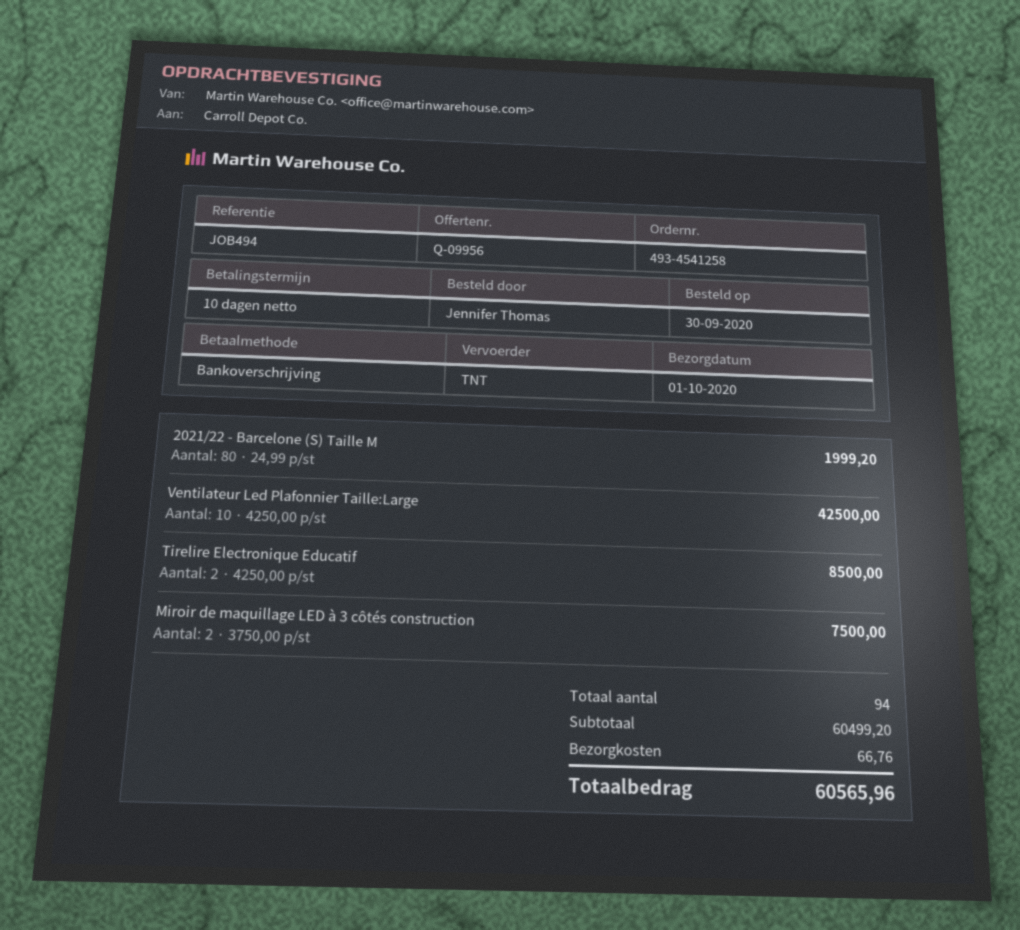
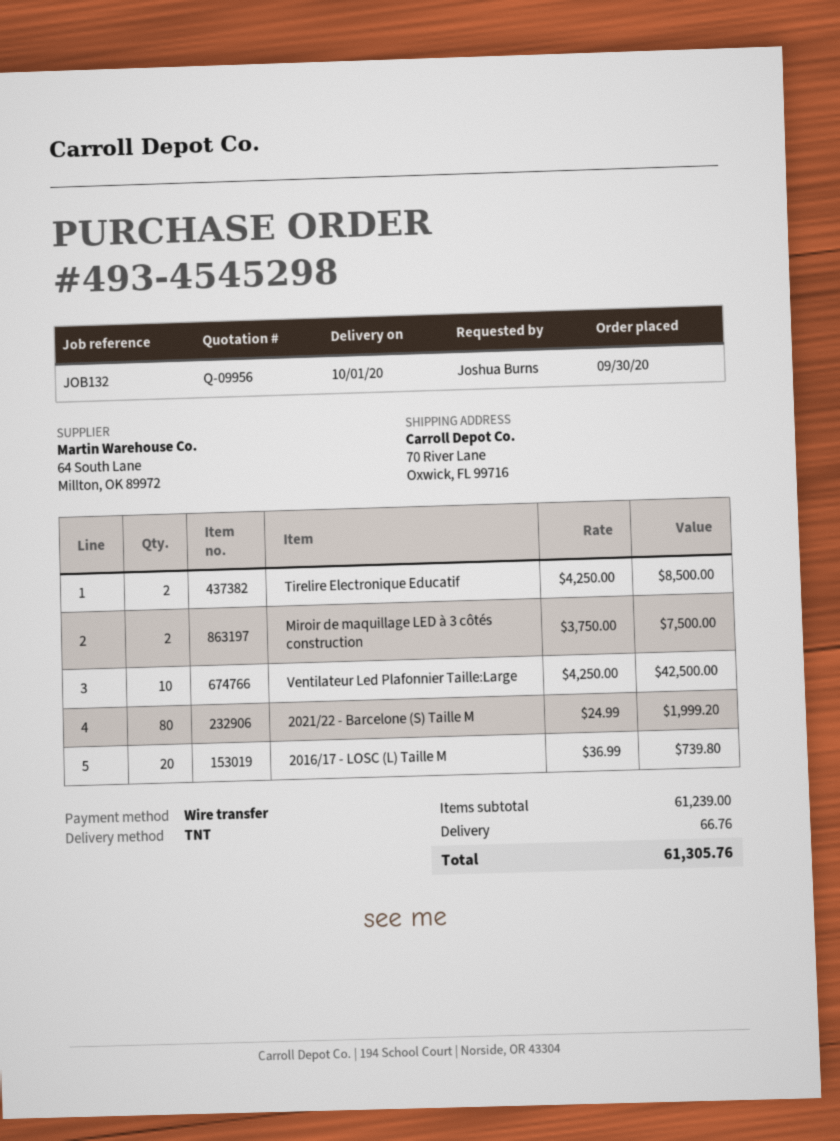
order number: 493-4541258 -> 493-4545298
reference: JOB494 -> JOB132
ordered by: Jennifer Thomas -> Joshua Burns
2016/17 - LOSC (L) Taille M: none -> 20 x 36.99 = 739.80
subtotal: 60499.20 -> 61239.00
total: 60565.96 -> 61305.76

